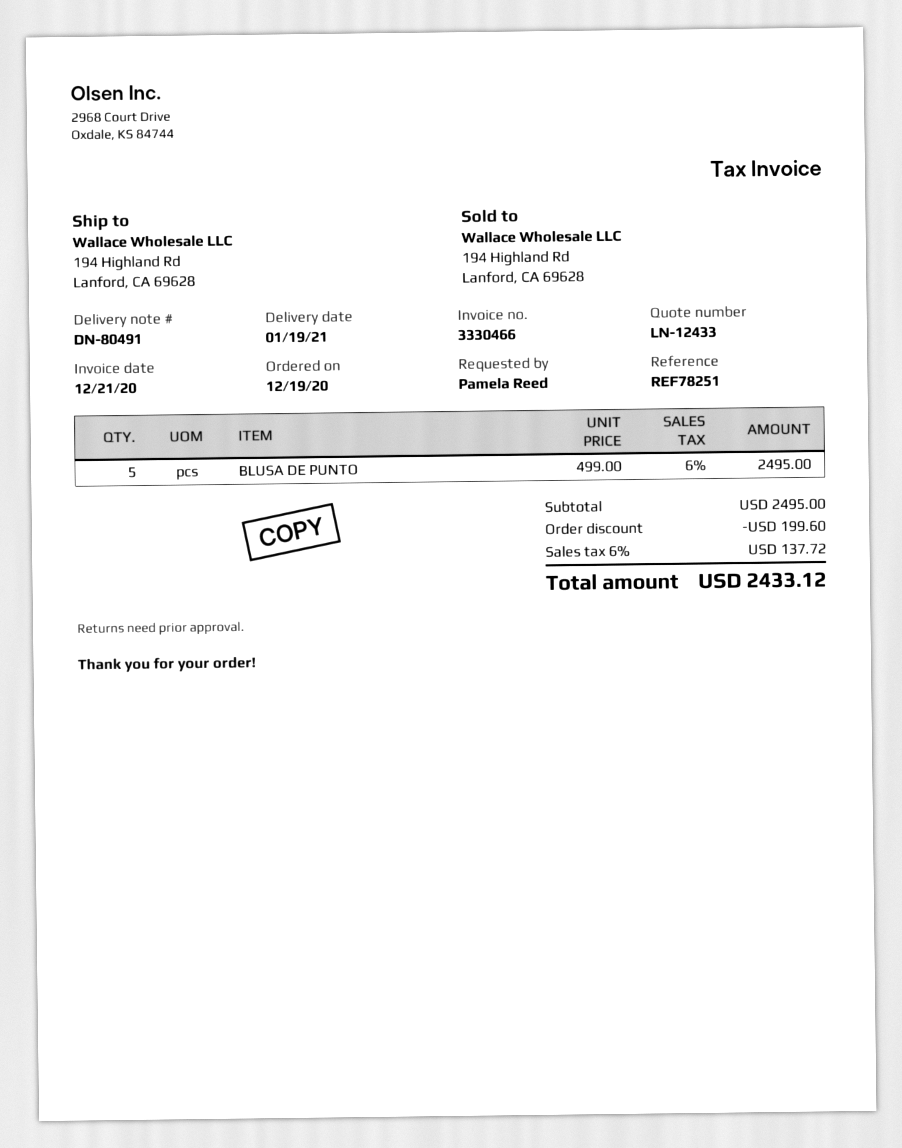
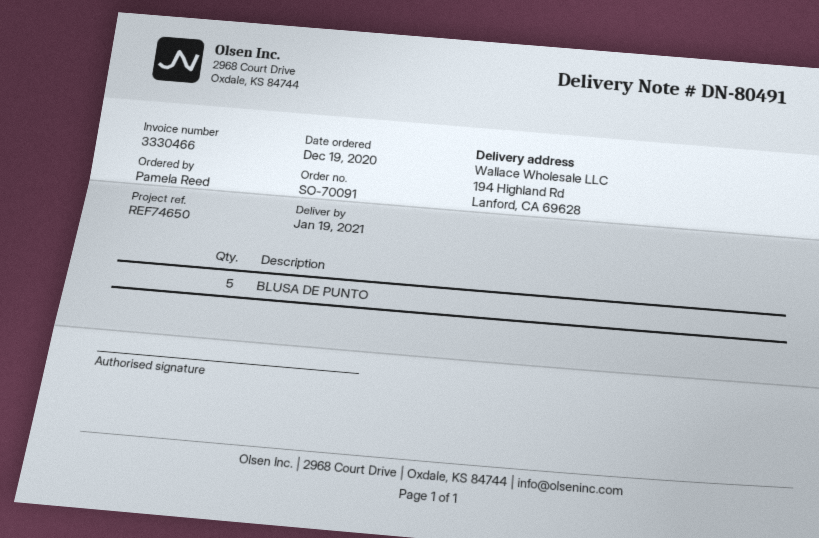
reference: REF78251 -> REF74650

